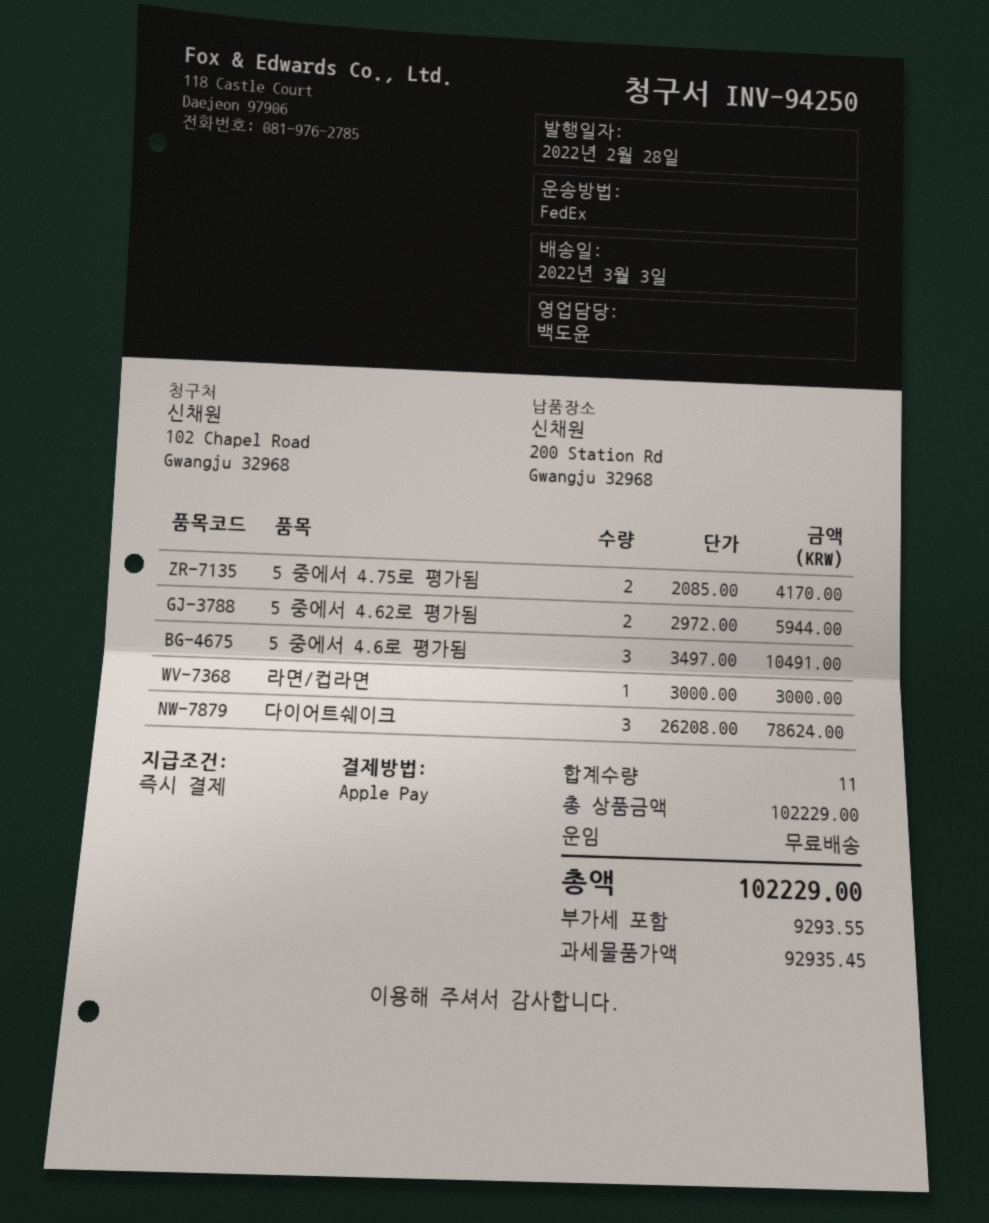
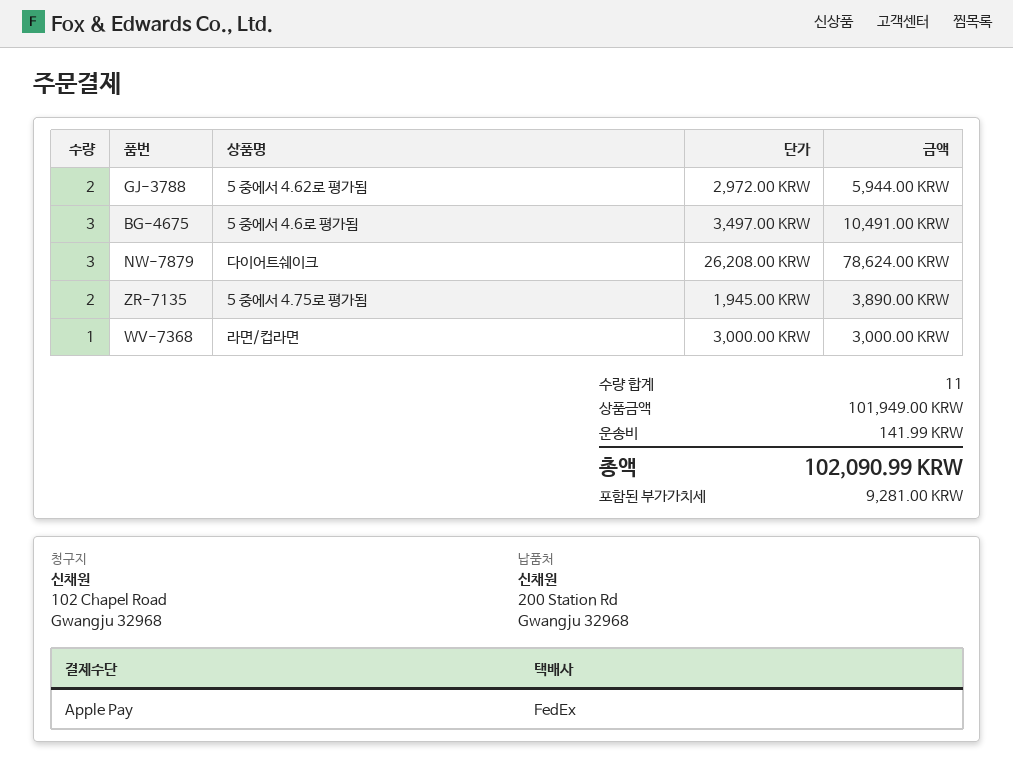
5 중에서 4.75로 평가됨: 2 x 2085.00 = 4170.00 -> 2 x 1945.00 = 3890.00
subtotal: 102229.00 -> 101949.00
shipping: 0.00 -> 141.99
tax: 9293.55 -> 9281.00
total: 102229.00 -> 102090.99

